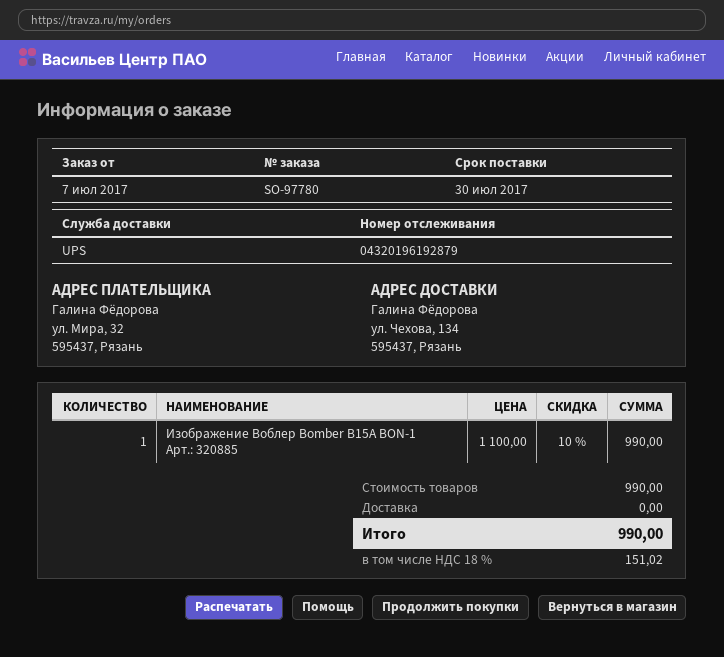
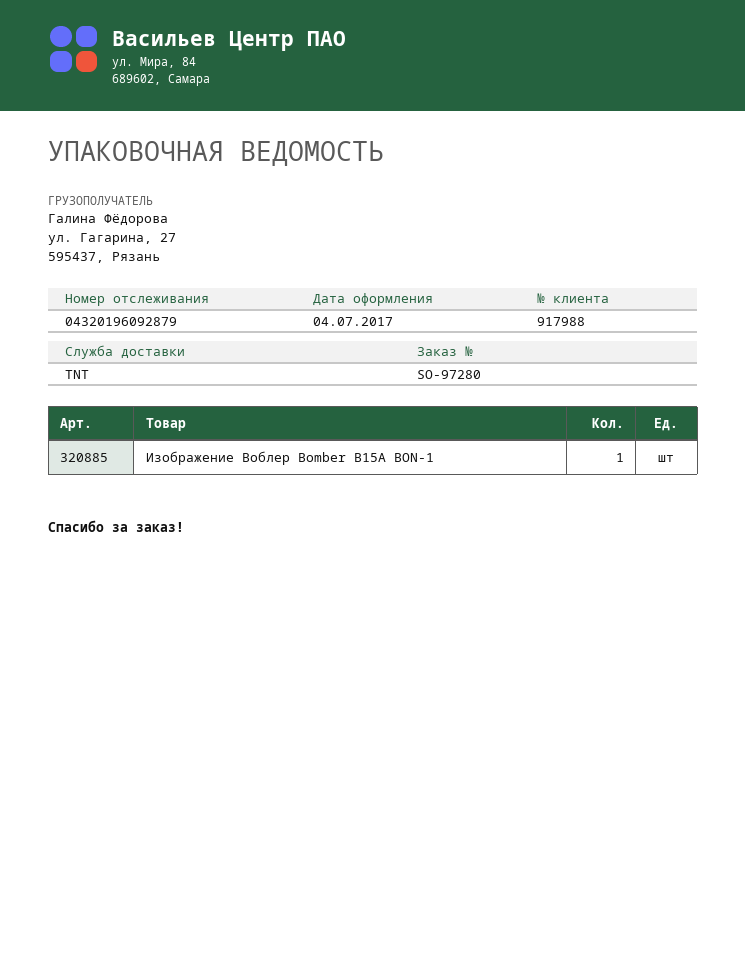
order number: SO-97780 -> SO-97280
order date: 2017-07-07 -> 2017-07-04
shipping method: UPS -> TNT
tracking number: 04320196192879 -> 04320196092879
ship to: ул. Чехова, 134, 595437, Рязань -> ул. Гагарина, 27, 595437, Рязань

